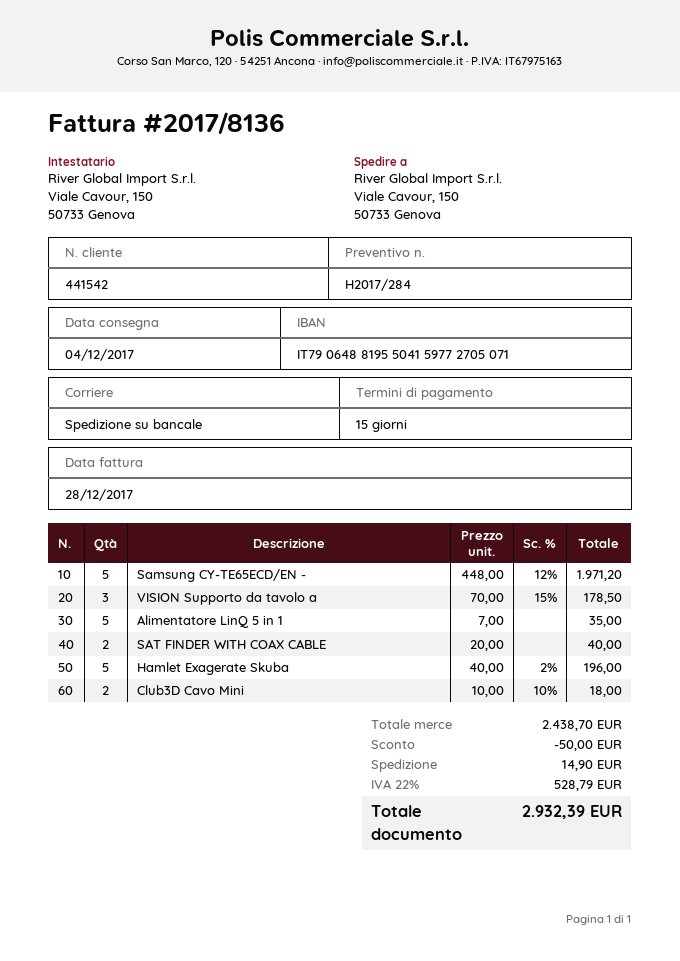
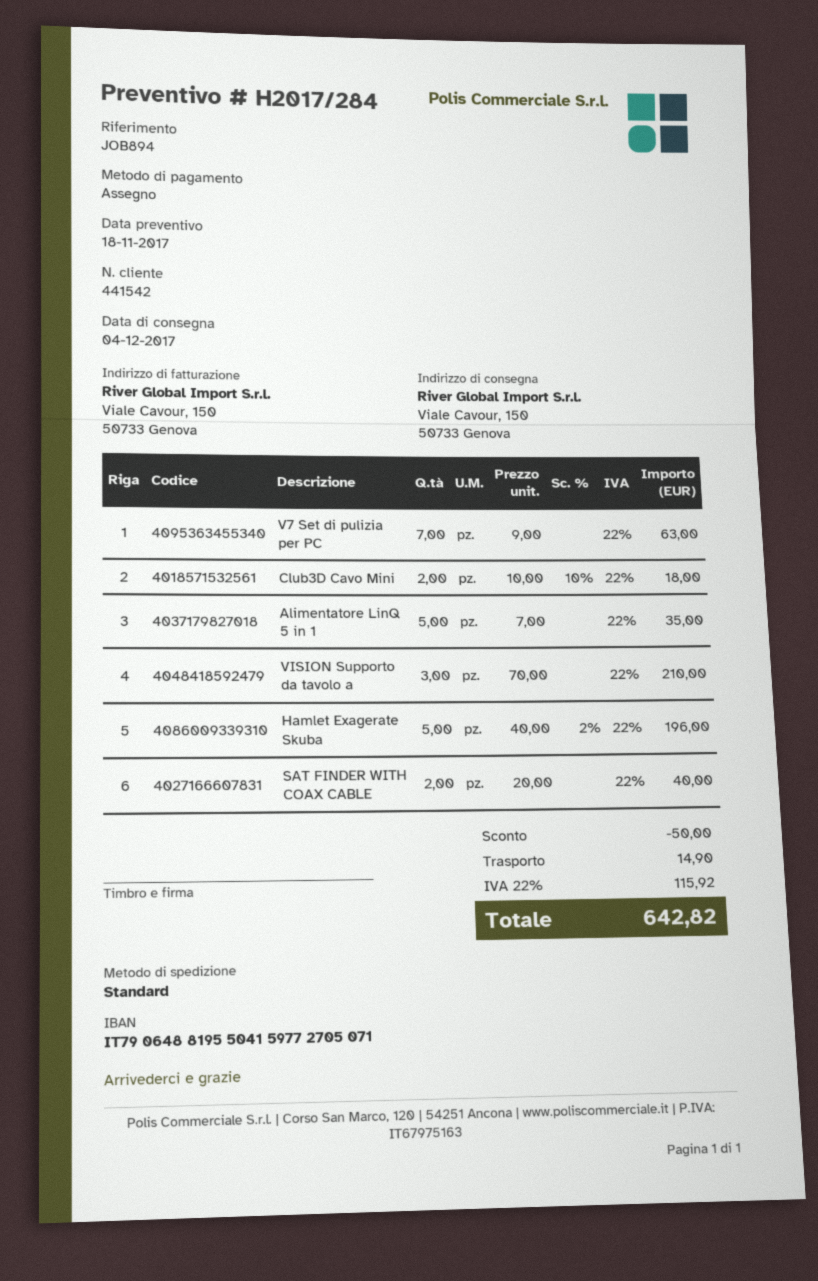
shipping method: pallet freight -> standard
Samsung CY-TE65ECD/EN -: 5 x 448.00 - 12% = 1971.20 -> none
VISION Supporto da tavolo a: 3 x 70.00 - 15% = 178.50 -> 3 x 70.00 = 210.00
V7 Set di pulizia per PC: none -> 7 x 9.00 = 63.00
tax: 22% = 528.79 -> 22% = 115.92
total: 2932.39 -> 642.82

